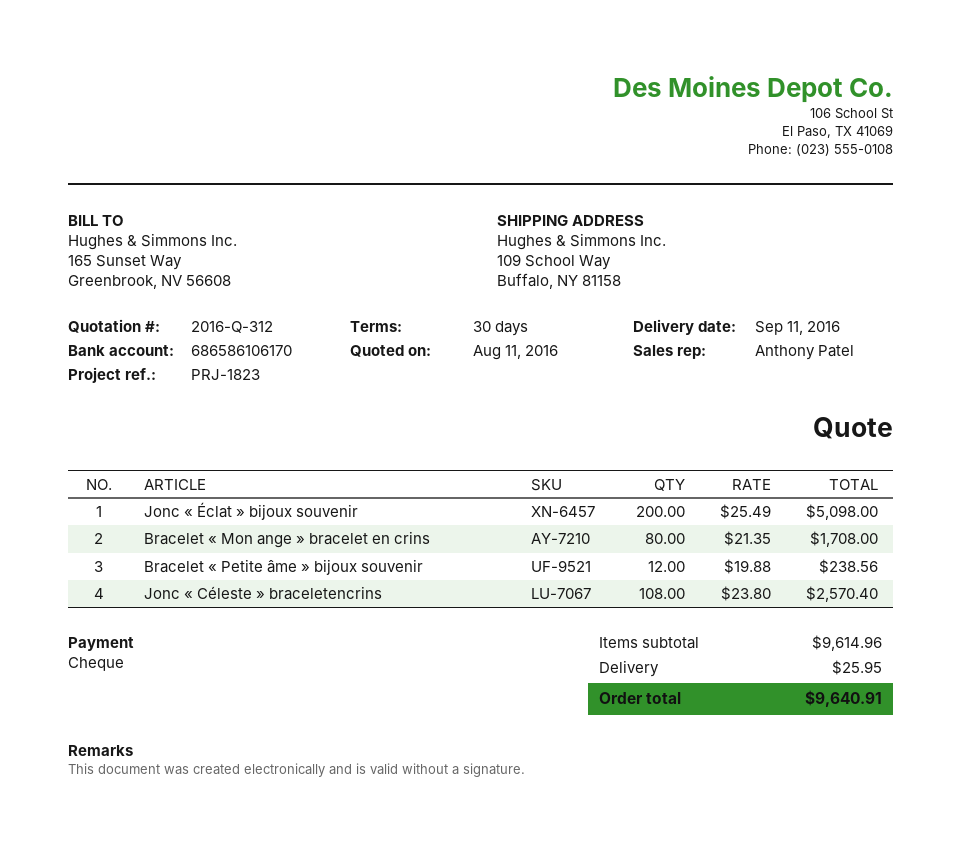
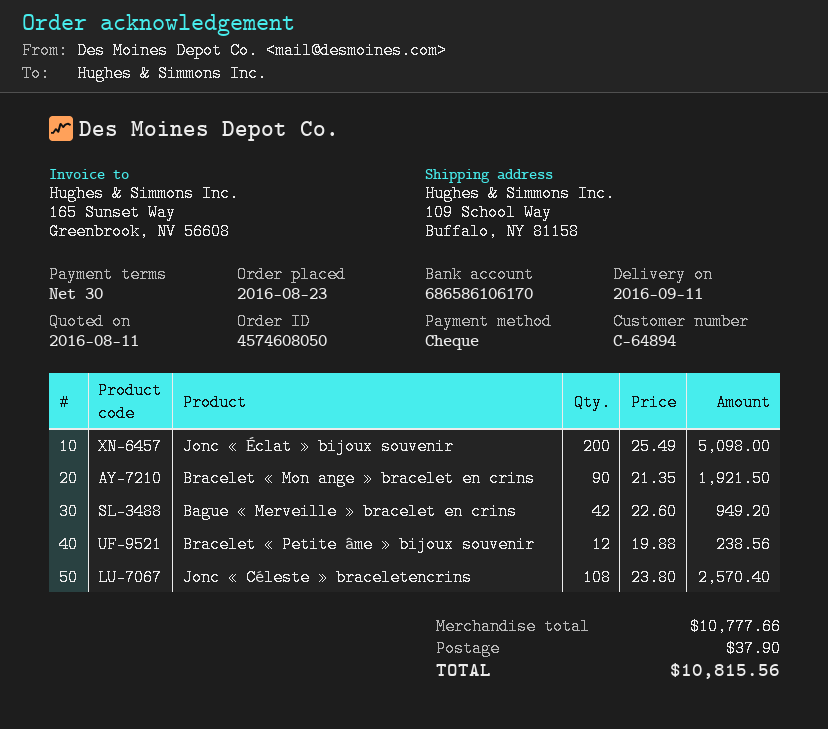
Bracelet « Mon ange » bracelet en crins: 80 x 21.35 = 1708.00 -> 90 x 21.35 = 1921.50
Bague « Merveille » bracelet en crins: none -> 42 x 22.60 = 949.20
subtotal: 9614.96 -> 10777.66
shipping: 25.95 -> 37.90
total: 9640.91 -> 10815.56

